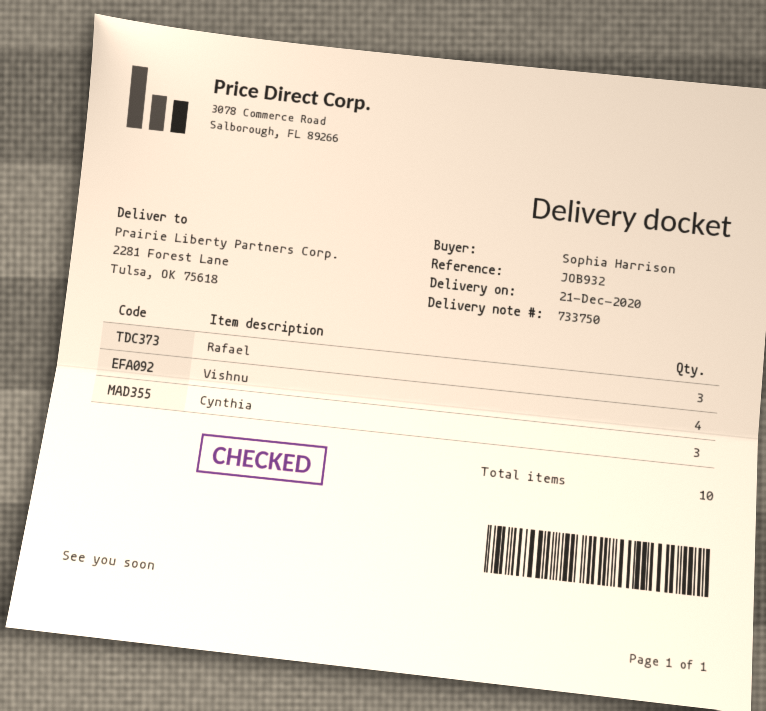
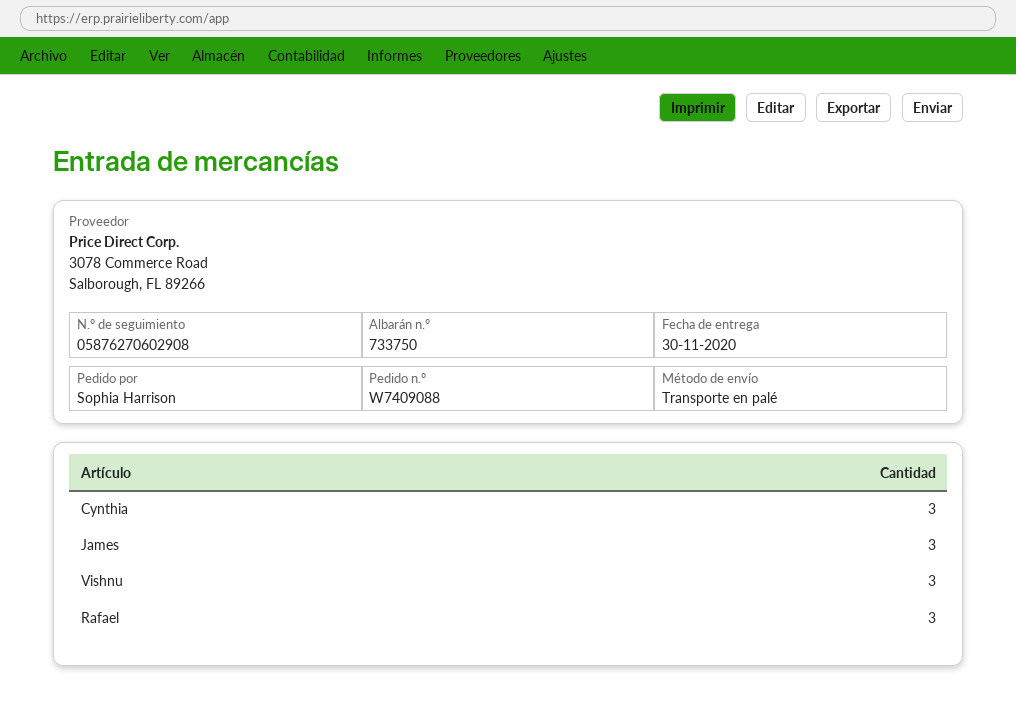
delivery date: 2020-12-21 -> 2020-11-30
Vishnu: 4 -> 3
James: none -> 3

